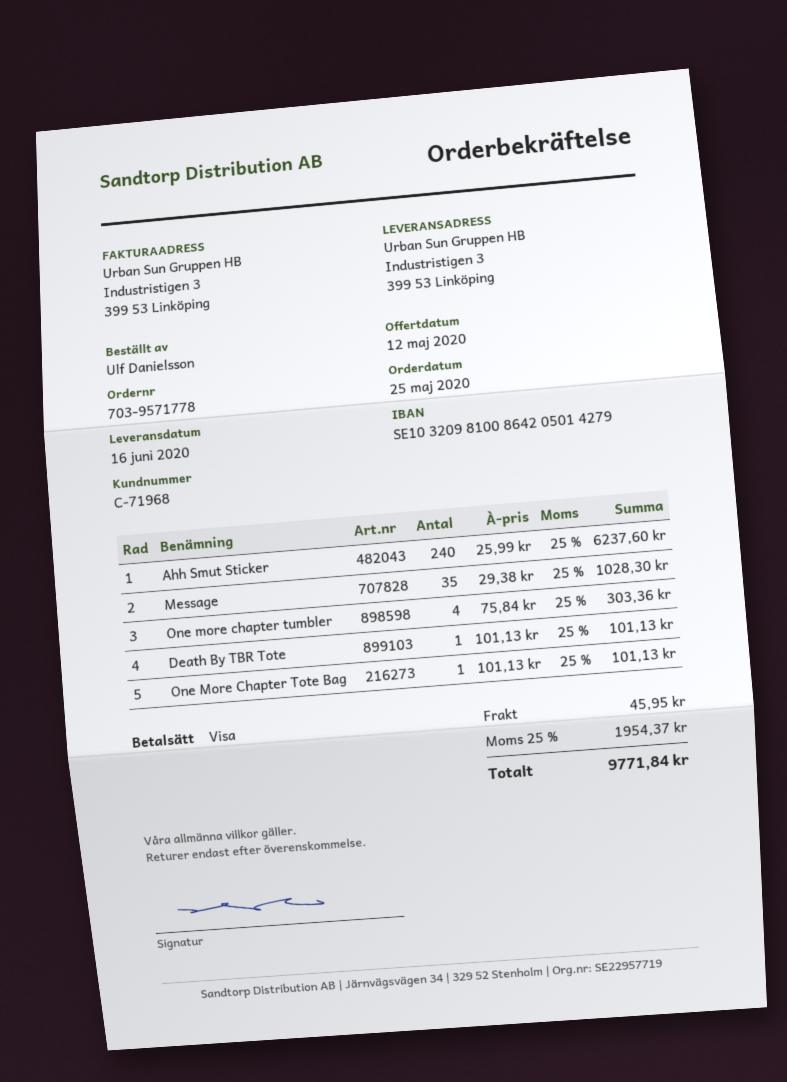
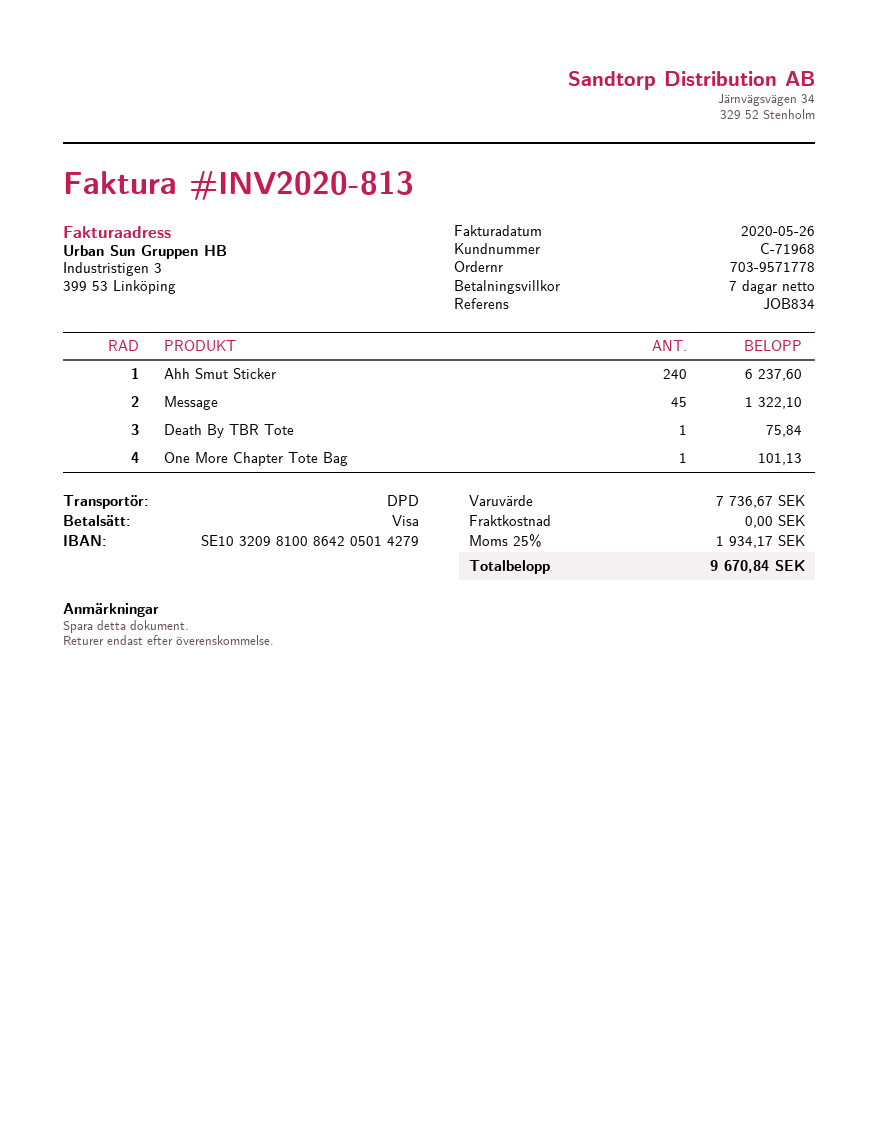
Message: 35 for 1028.30 -> 45 for 1322.10
One more chapter tumbler: 4 for 303.36 -> none
Death By TBR Tote: 1 for 101.13 -> 1 for 75.84
shipping: 45.95 -> 0.00
tax: 25% = 1954.37 -> 25% = 1934.17
total: 9771.84 -> 9670.84

